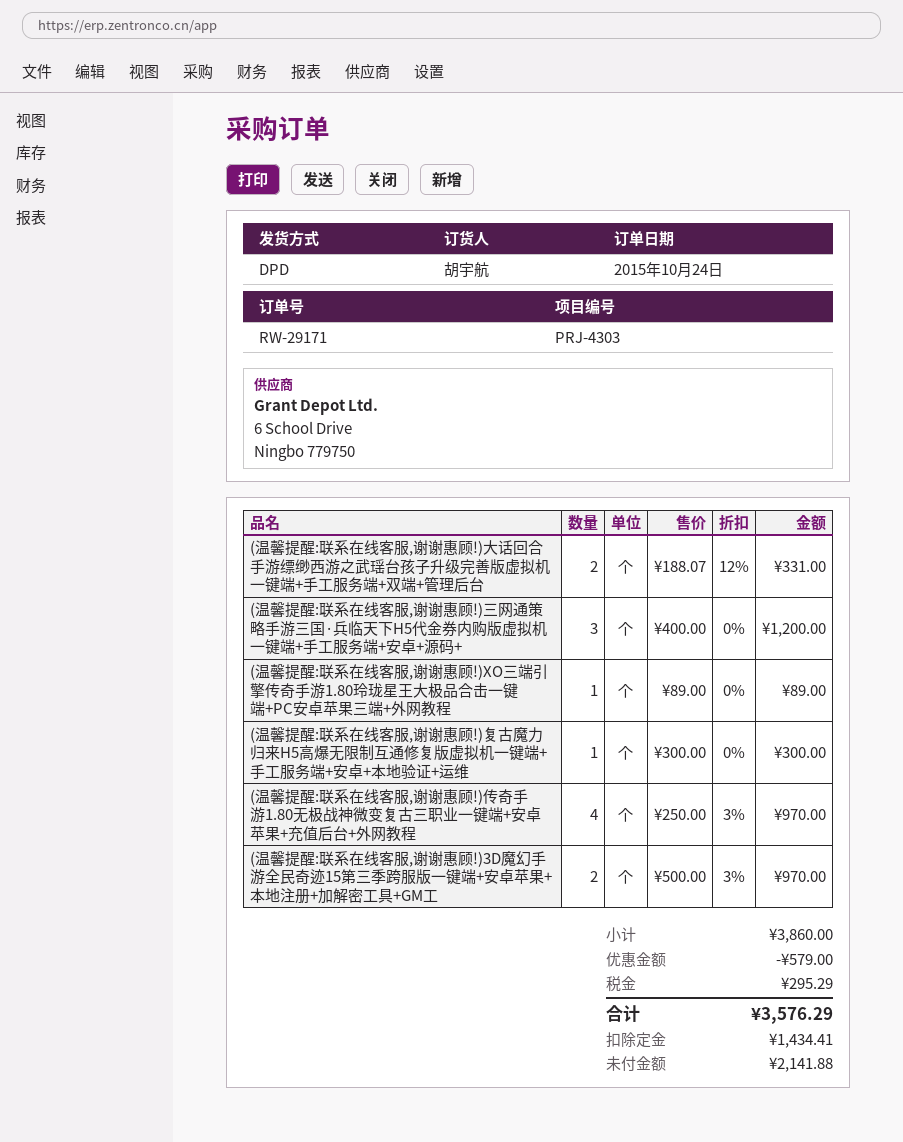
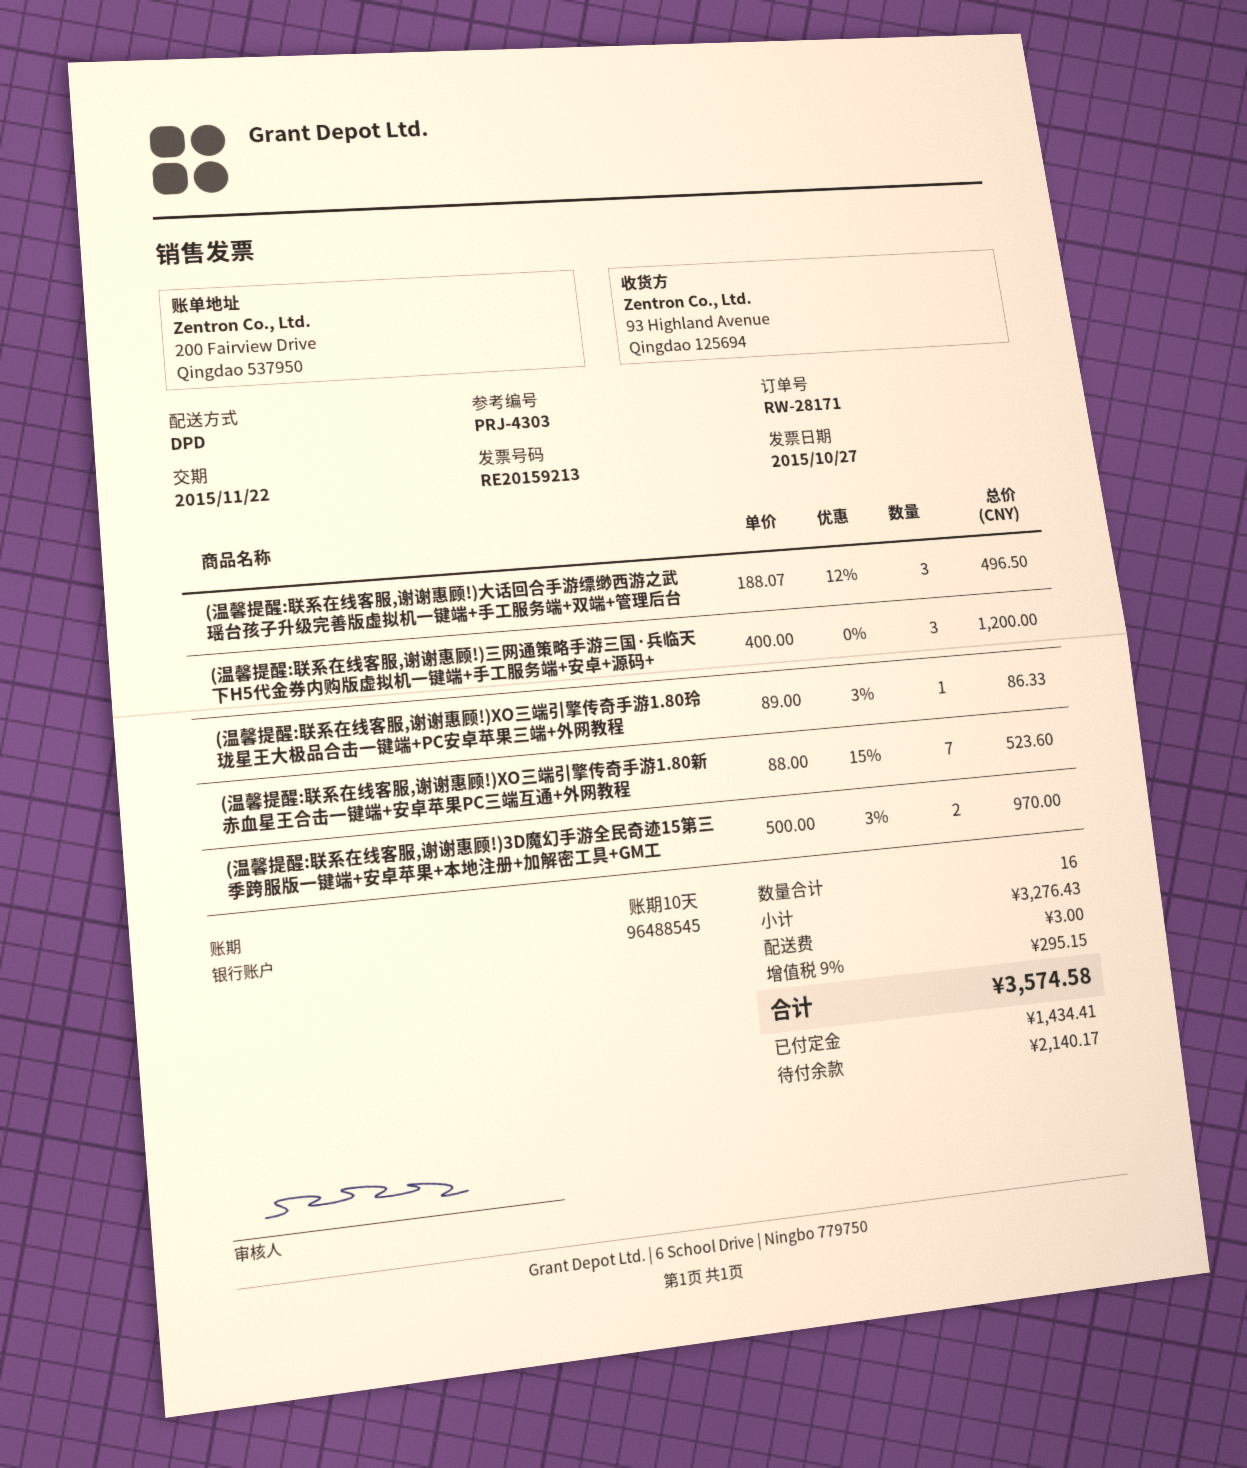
order number: RW-29171 -> RW-28171
(温馨提醒:联系在线客服,谢谢惠顾!)大话回合手游缥缈西游之武瑶台孩子升级完善版虚拟机一键端+手工服务端+双端+管理后台: 2 x 188.07 - 12% = 331.00 -> 3 x 188.07 - 12% = 496.50
(温馨提醒:联系在线客服,谢谢惠顾!)XO三端引擎传奇手游1.80玲珑星王大极品合击一键端+PC安卓苹果三端+外网教程: 1 x 89.00 = 89.00 -> 1 x 89.00 - 3% = 86.33
(温馨提醒:联系在线客服,谢谢惠顾!)复古魔力归来H5高爆无限制互通修复版虚拟机一键端+手工服务端+安卓+本地验证+运维: 1 x 300.00 = 300.00 -> none
(温馨提醒:联系在线客服,谢谢惠顾!)传奇手游1.80无极战神微变复古三职业一键端+安卓苹果+充值后台+外网教程: 4 x 250.00 - 3% = 970.00 -> none
(温馨提醒:联系在线客服,谢谢惠顾!)XO三端引擎传奇手游1.80新赤血星王合击一键端+安卓苹果PC三端互通+外网教程: none -> 7 x 88.00 - 15% = 523.60
subtotal: 3860.00 -> 3276.43
discount: 579.00 -> none
shipping: none -> 3.00
tax: 295.29 -> 295.15
total: 3576.29 -> 3574.58
balance: 2141.88 -> 2140.17

